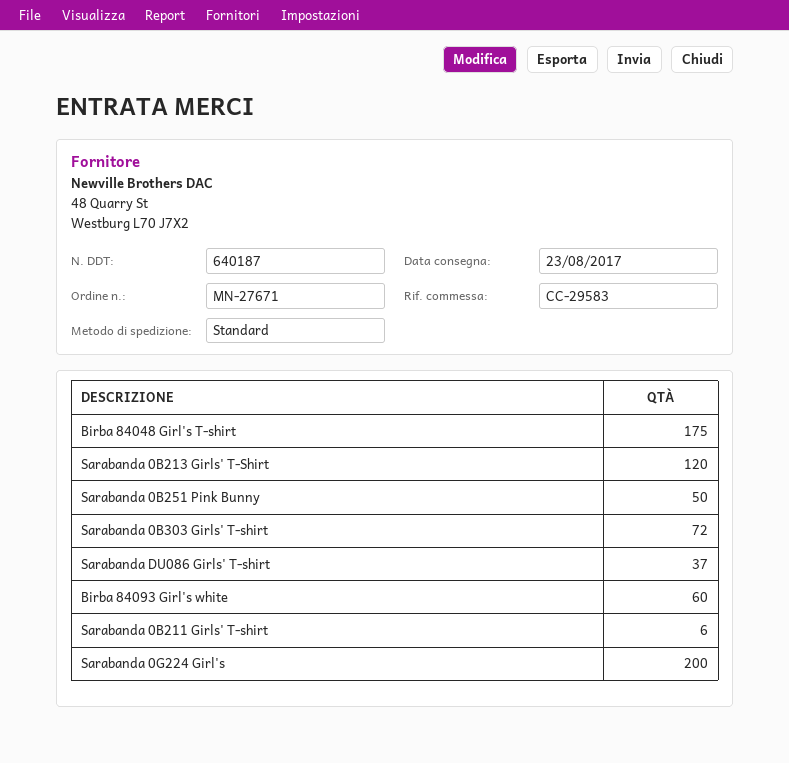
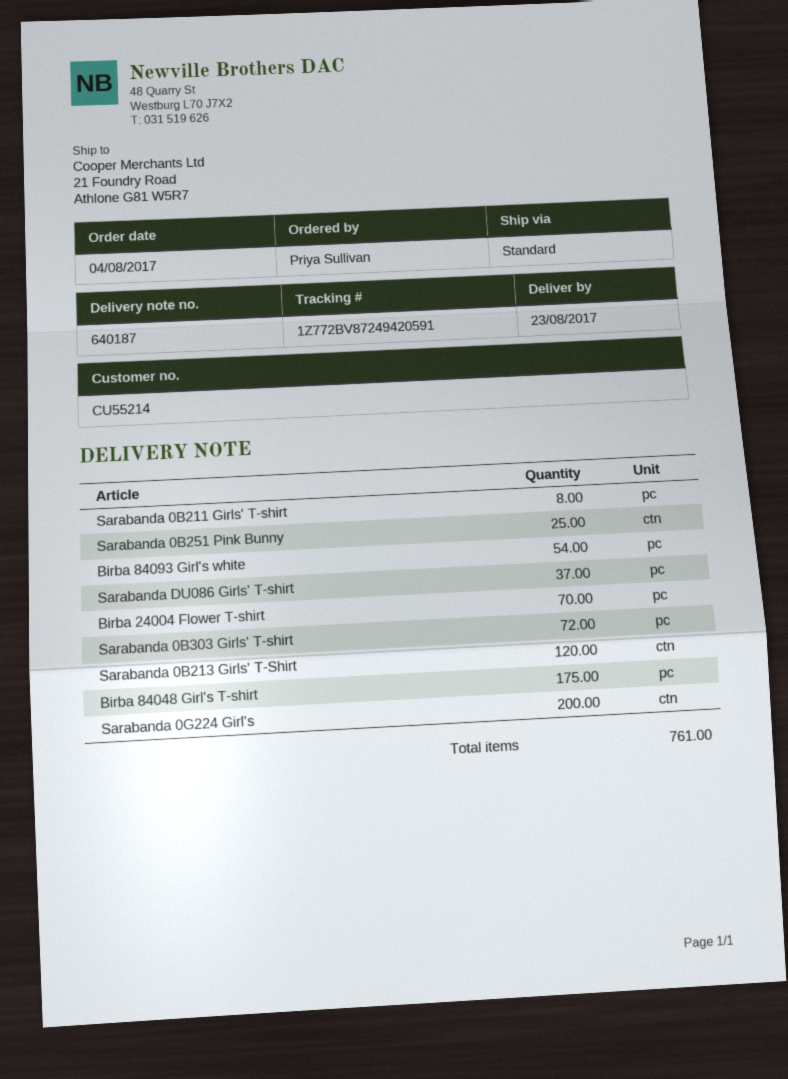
Sarabanda 0B251 Pink Bunny: 50 -> 25
Birba 84093 Girl's white: 60 -> 54
Sarabanda 0B211 Girls' T-shirt: 6 -> 8
Birba 24004 Flower T-shirt: none -> 70

